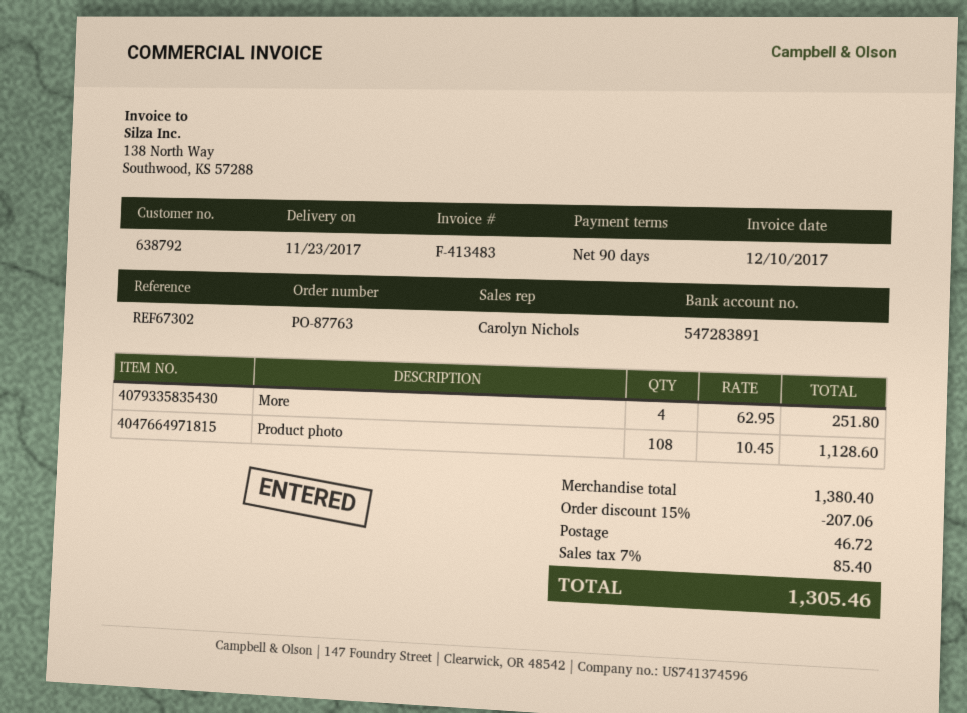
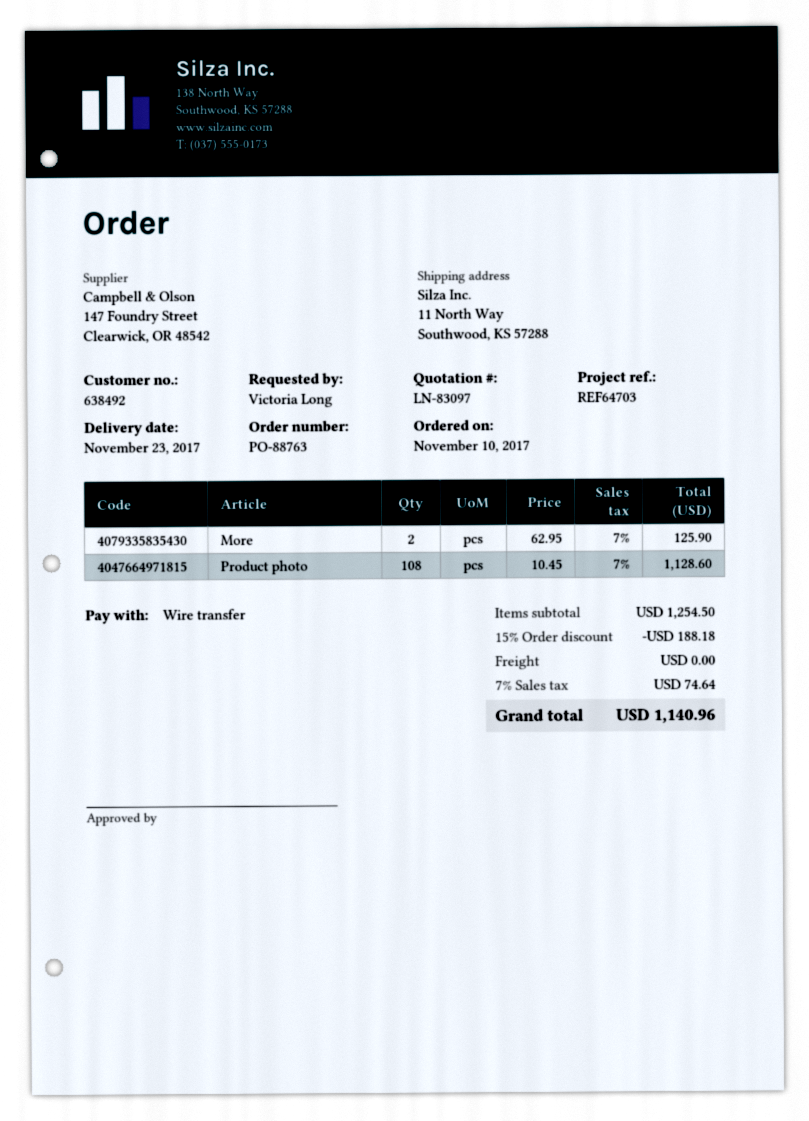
order number: PO-87763 -> PO-88763
customer number: 638792 -> 638492
reference: REF67302 -> REF64703
More: 4 x 62.95 = 251.80 -> 2 x 62.95 = 125.90
subtotal: 1380.40 -> 1254.50
discount: 15% = 207.06 -> 15% = 188.18
shipping: 46.72 -> 0.00
tax: 7% = 85.40 -> 7% = 74.64
total: 1305.46 -> 1140.96

